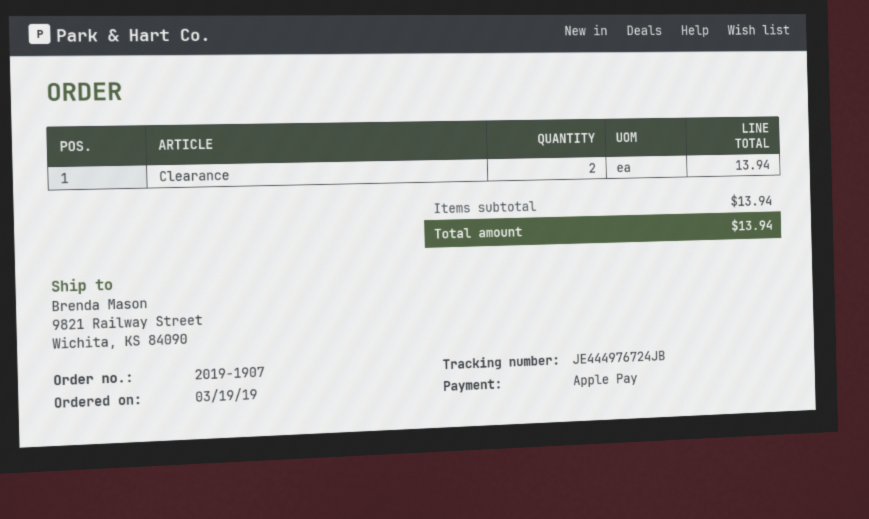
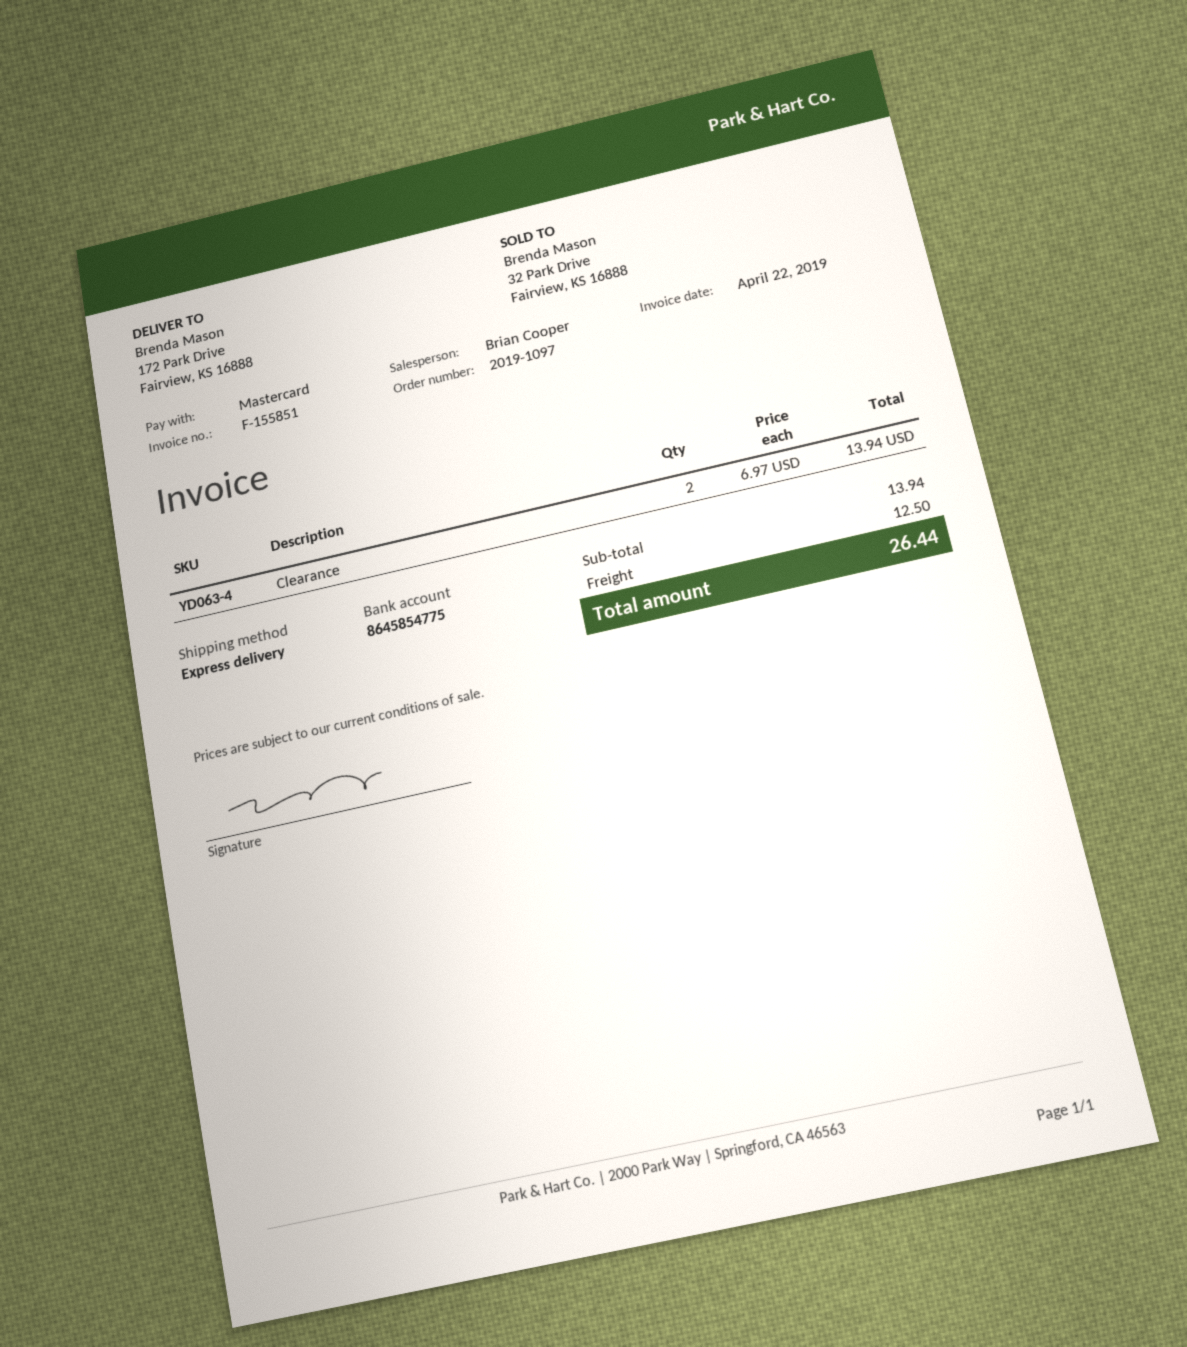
order number: 2019-1907 -> 2019-1097
payment method: Apple Pay -> Mastercard
ship to: 9821 Railway Street, Wichita, KS 84090 -> 172 Park Drive, Fairview, KS 16888
shipping: none -> 12.50
total: 13.94 -> 26.44

